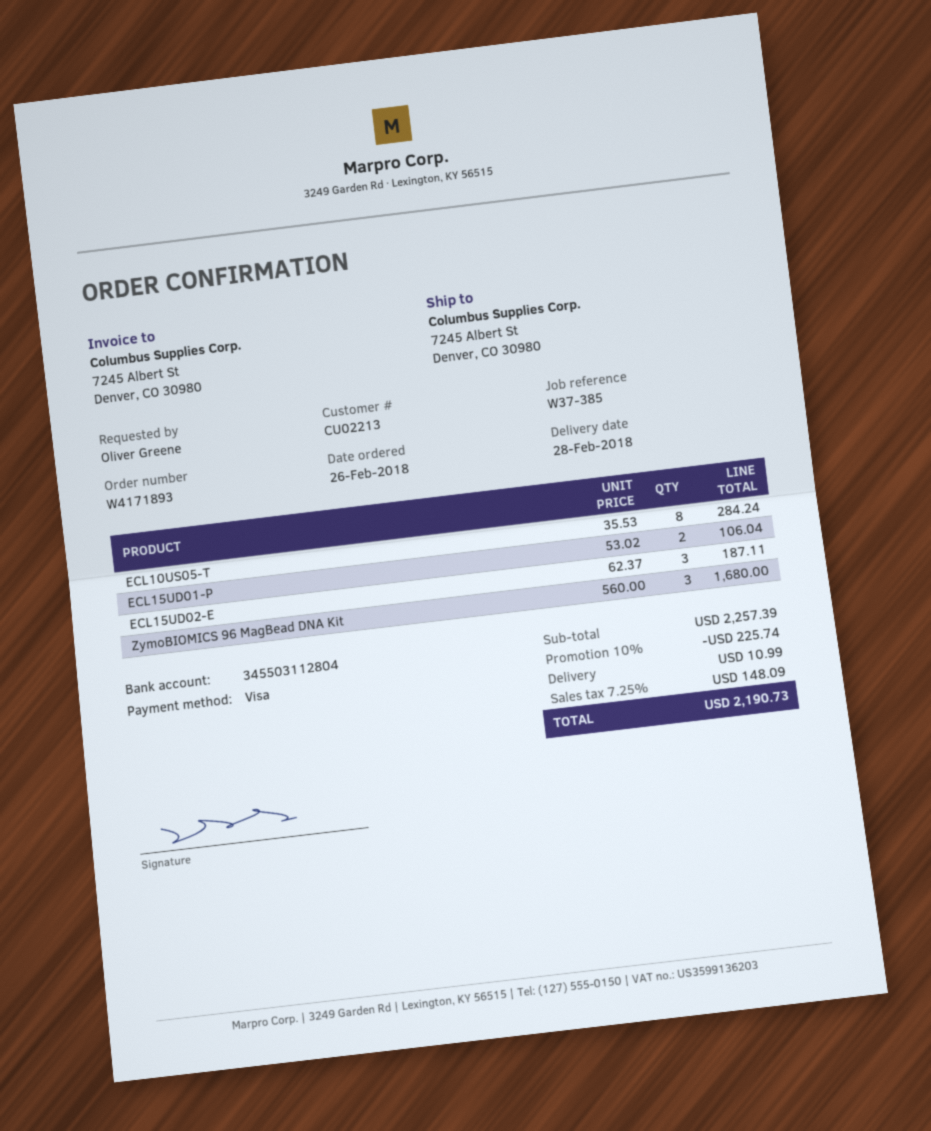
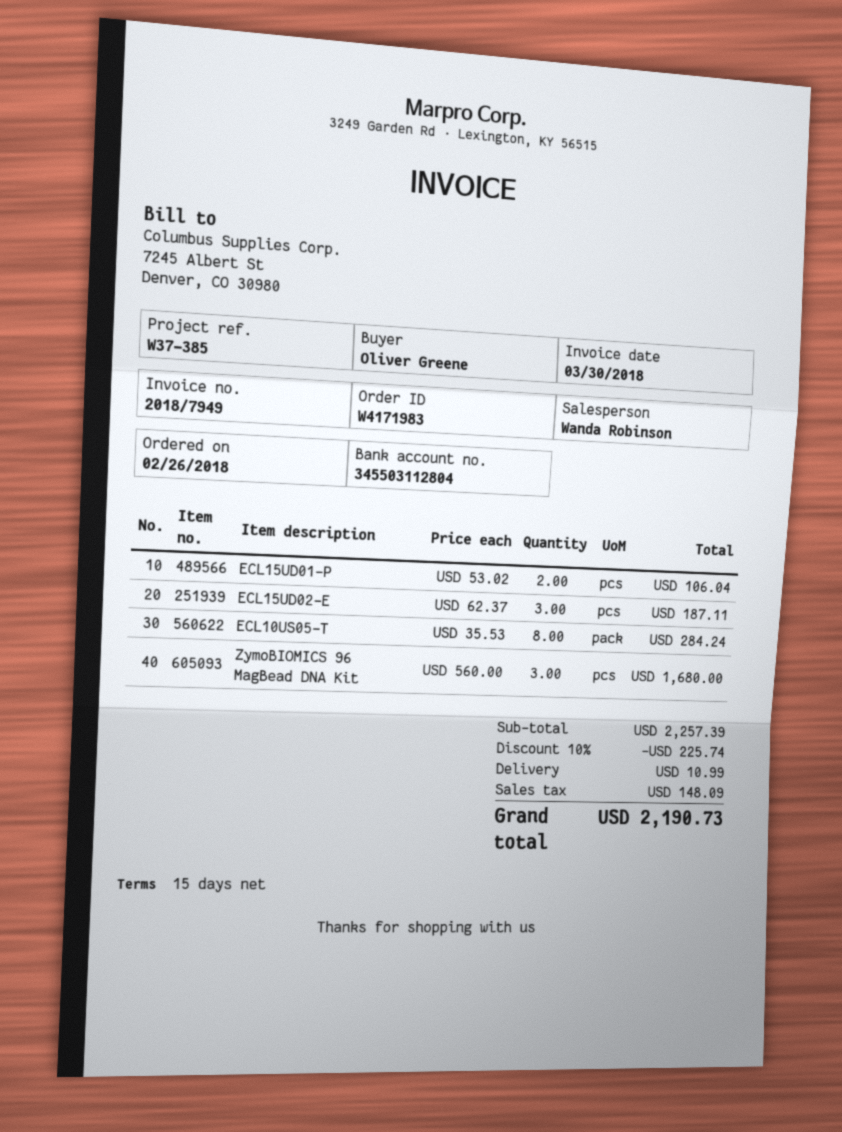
order number: W4171893 -> W4171983

